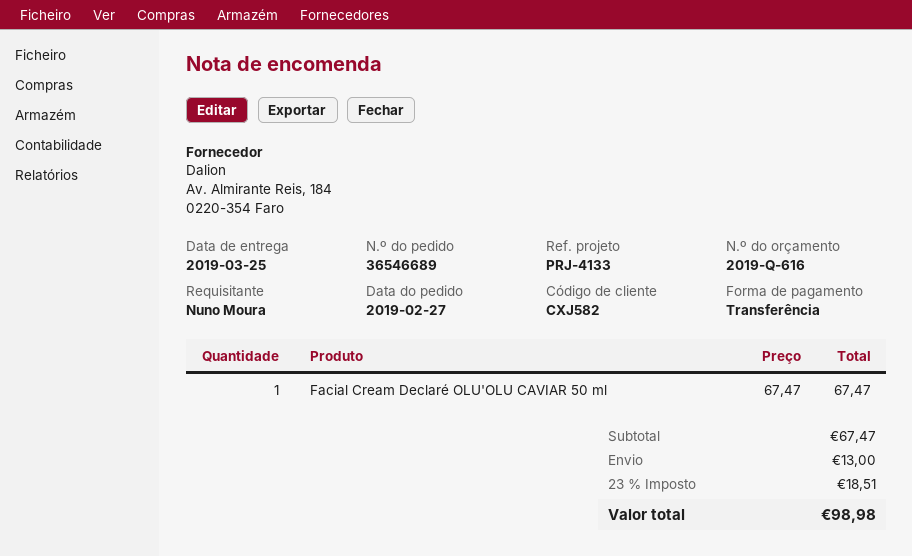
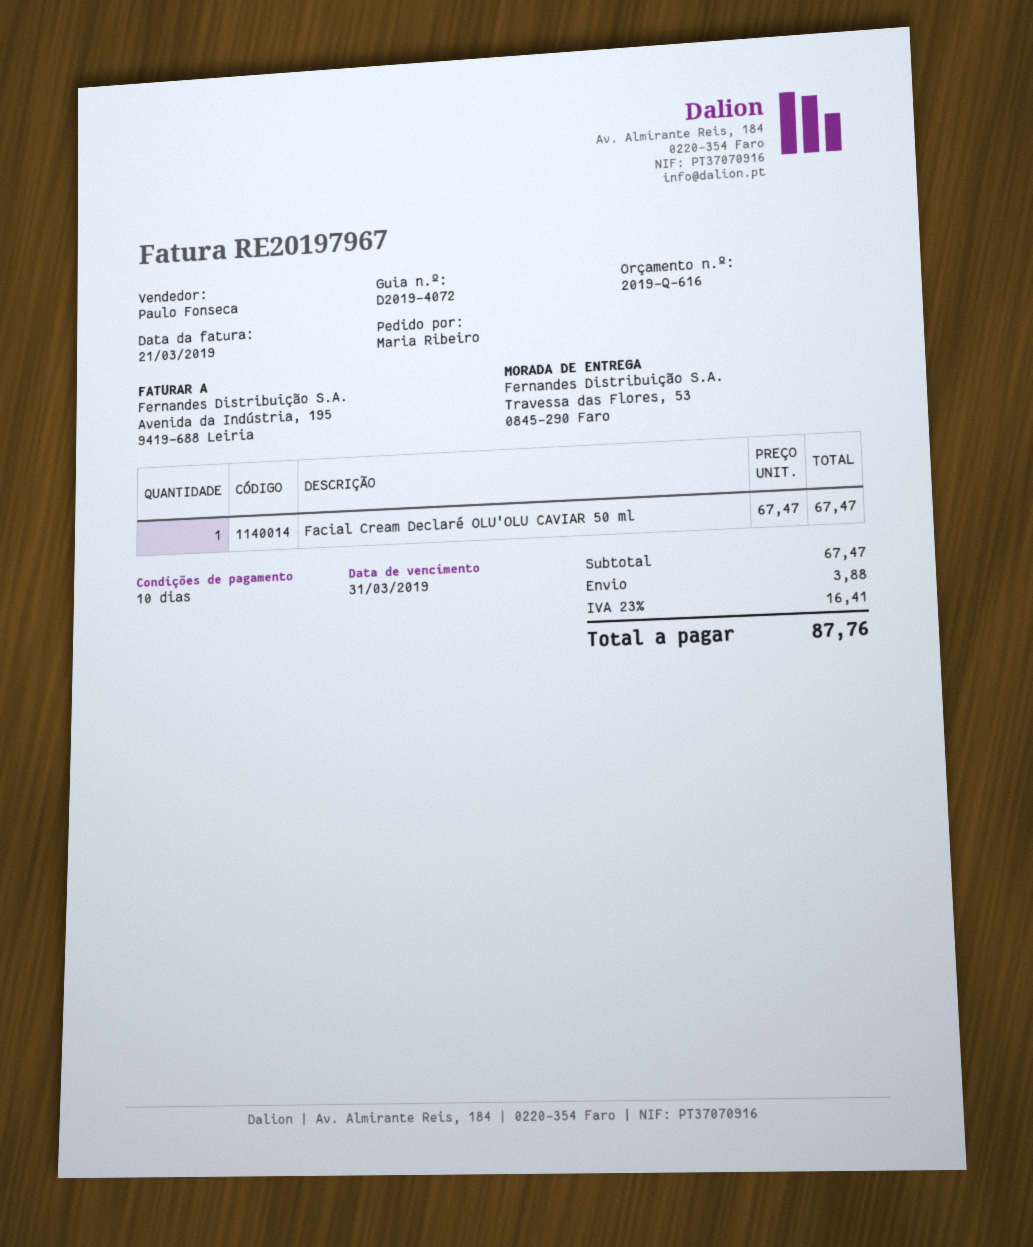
ordered by: Nuno Moura -> Maria Ribeiro
shipping: 13.00 -> 3.88
tax: 23% = 18.51 -> 23% = 16.41
total: 98.98 -> 87.76

